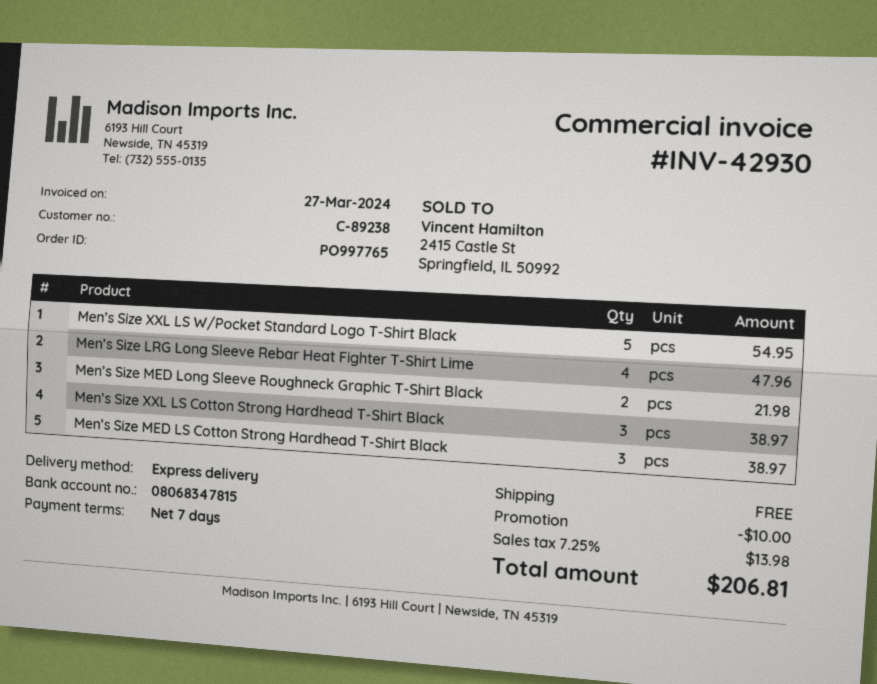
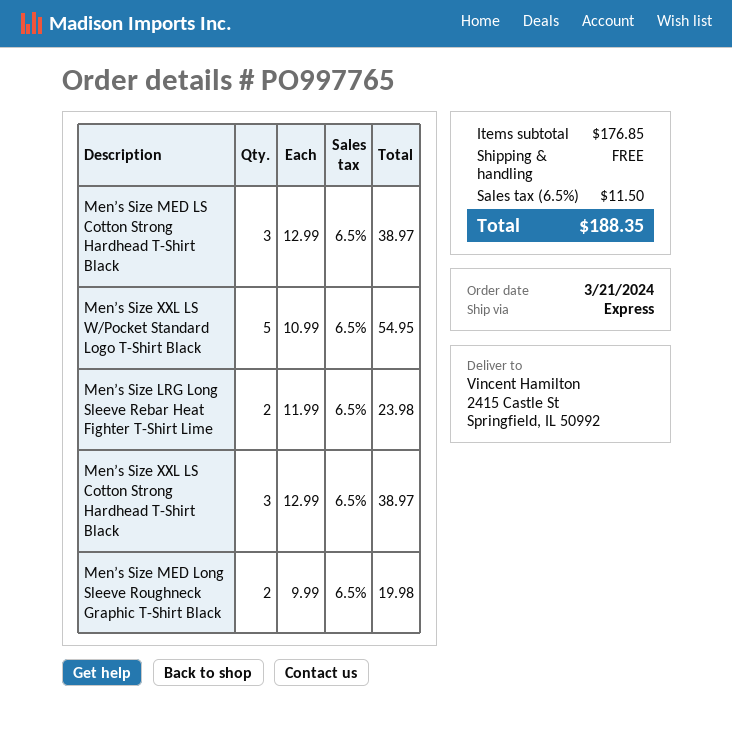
Men’s Size LRG Long Sleeve Rebar Heat Fighter T-Shirt Lime: 4 for 47.96 -> 2 for 23.98
Men’s Size MED Long Sleeve Roughneck Graphic T-Shirt Black: 2 for 21.98 -> 2 for 19.98
discount: 10.00 -> none
tax: 7.25% = 13.98 -> 6.5% = 11.50
total: 206.81 -> 188.35

